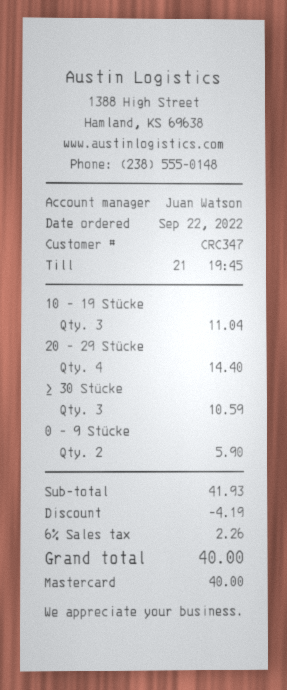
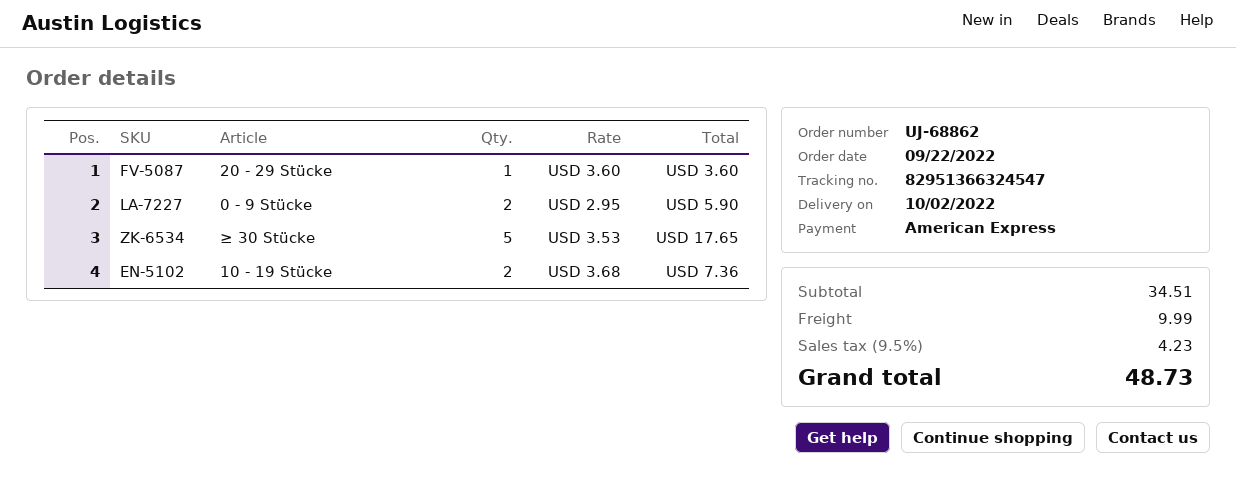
payment method: Mastercard -> American Express
10 - 19 Stücke: 3 for 11.04 -> 2 for 7.36
20 - 29 Stücke: 4 for 14.40 -> 1 for 3.60
≥ 30 Stücke: 3 for 10.59 -> 5 for 17.65
subtotal: 41.93 -> 34.51
discount: 4.19 -> none
shipping: none -> 9.99
tax: 6% = 2.26 -> 9.5% = 4.23
total: 40.00 -> 48.73

